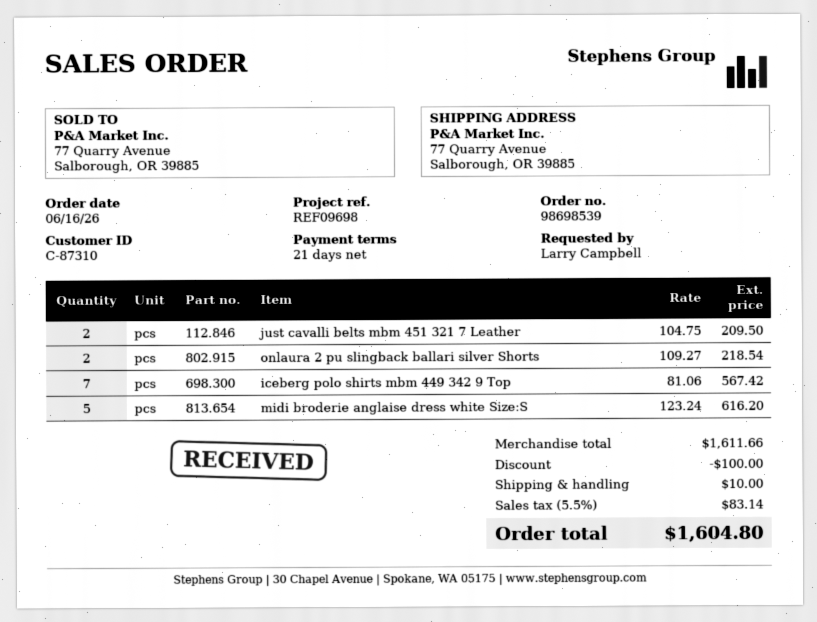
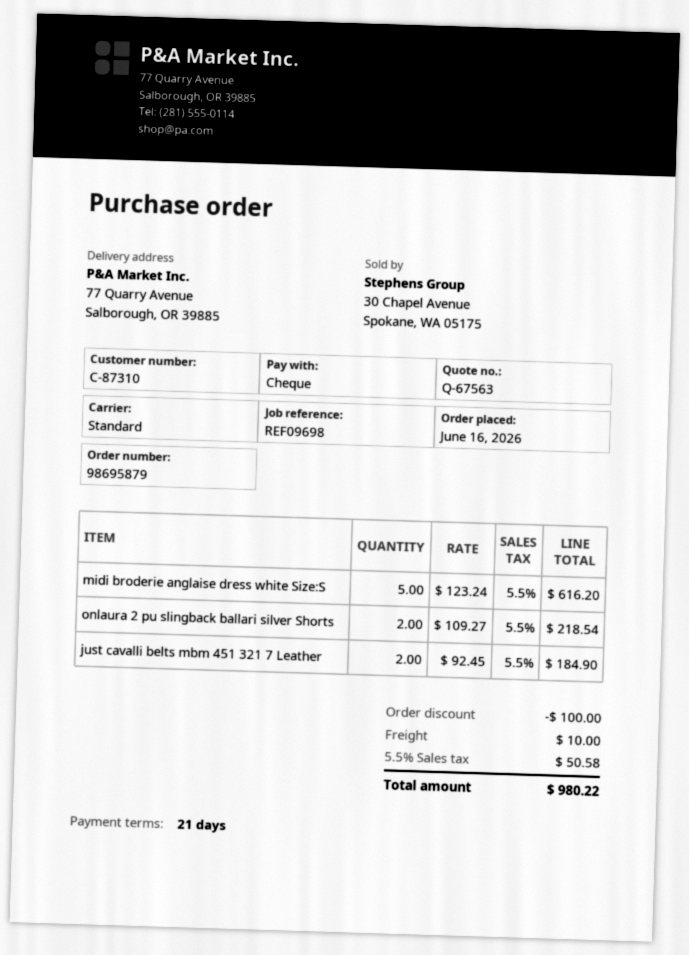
order number: 98698539 -> 98695879
just cavalli belts mbm 451 321 7 Leather: 2 x 104.75 = 209.50 -> 2 x 92.45 = 184.90
iceberg polo shirts mbm 449 342 9 Top: 7 x 81.06 = 567.42 -> none
tax: 5.5% = 83.14 -> 5.5% = 50.58
total: 1604.80 -> 980.22

